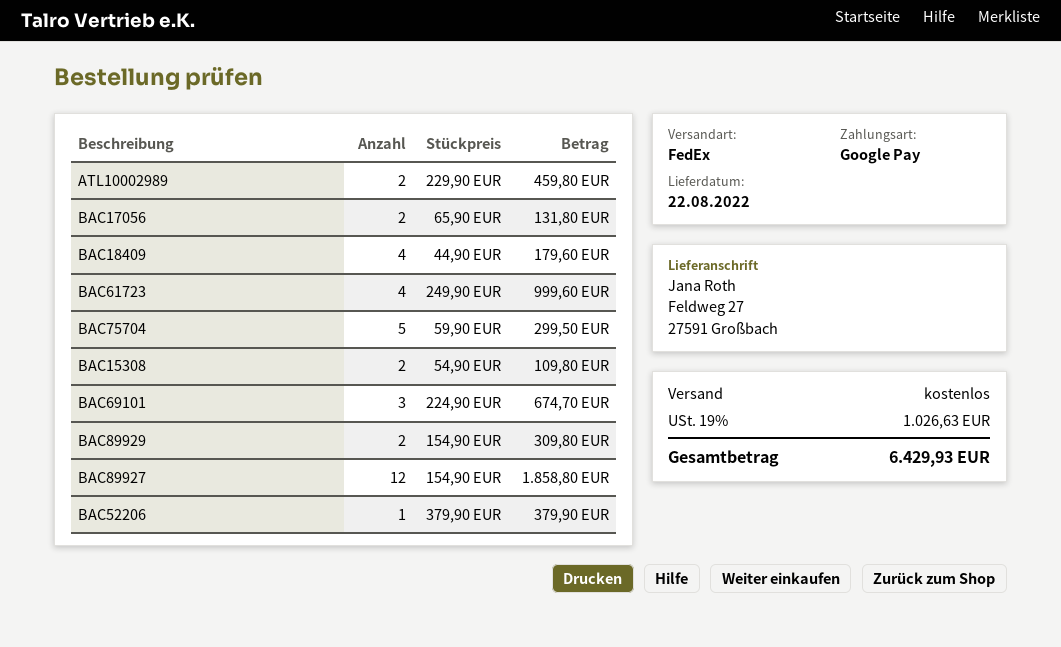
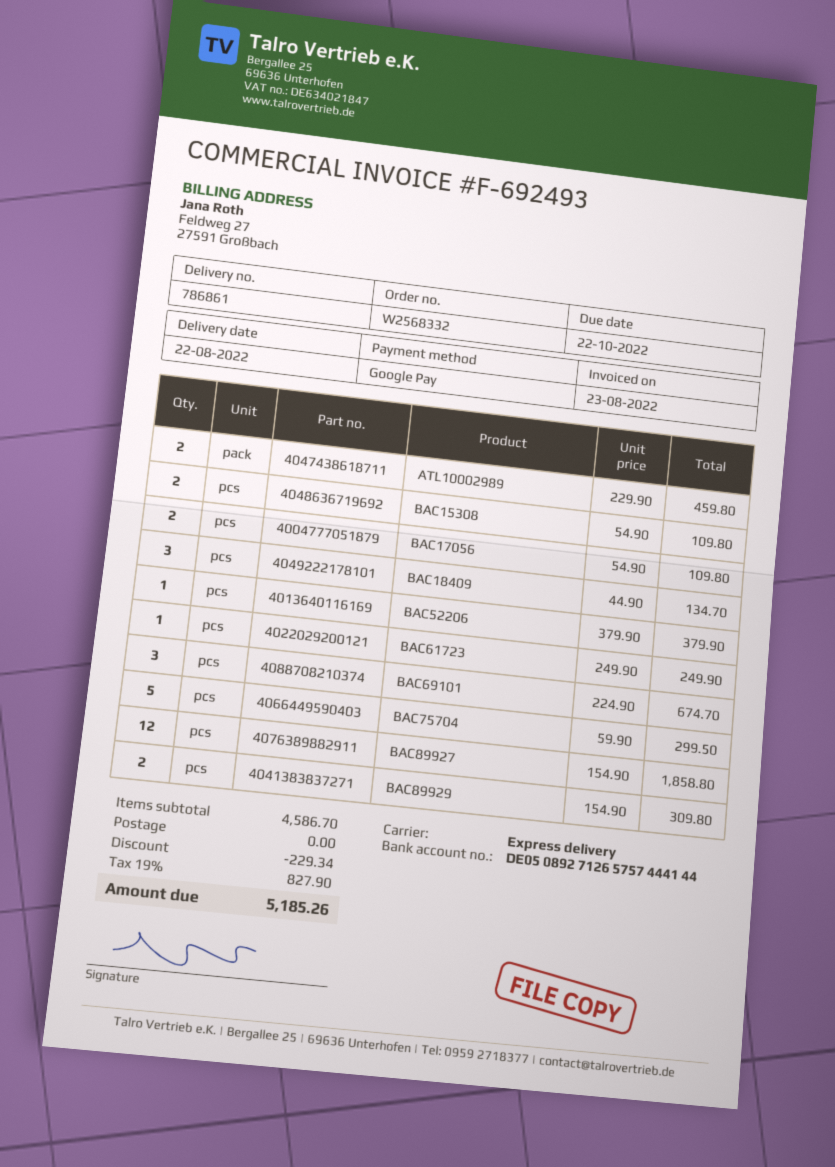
shipping method: FedEx -> express
BAC17056: 2 x 65.90 = 131.80 -> 2 x 54.90 = 109.80
BAC18409: 4 x 44.90 = 179.60 -> 3 x 44.90 = 134.70
BAC61723: 4 x 249.90 = 999.60 -> 1 x 249.90 = 249.90
discount: none -> 229.34
tax: 19% = 1026.63 -> 19% = 827.90
total: 6429.93 -> 5185.26

